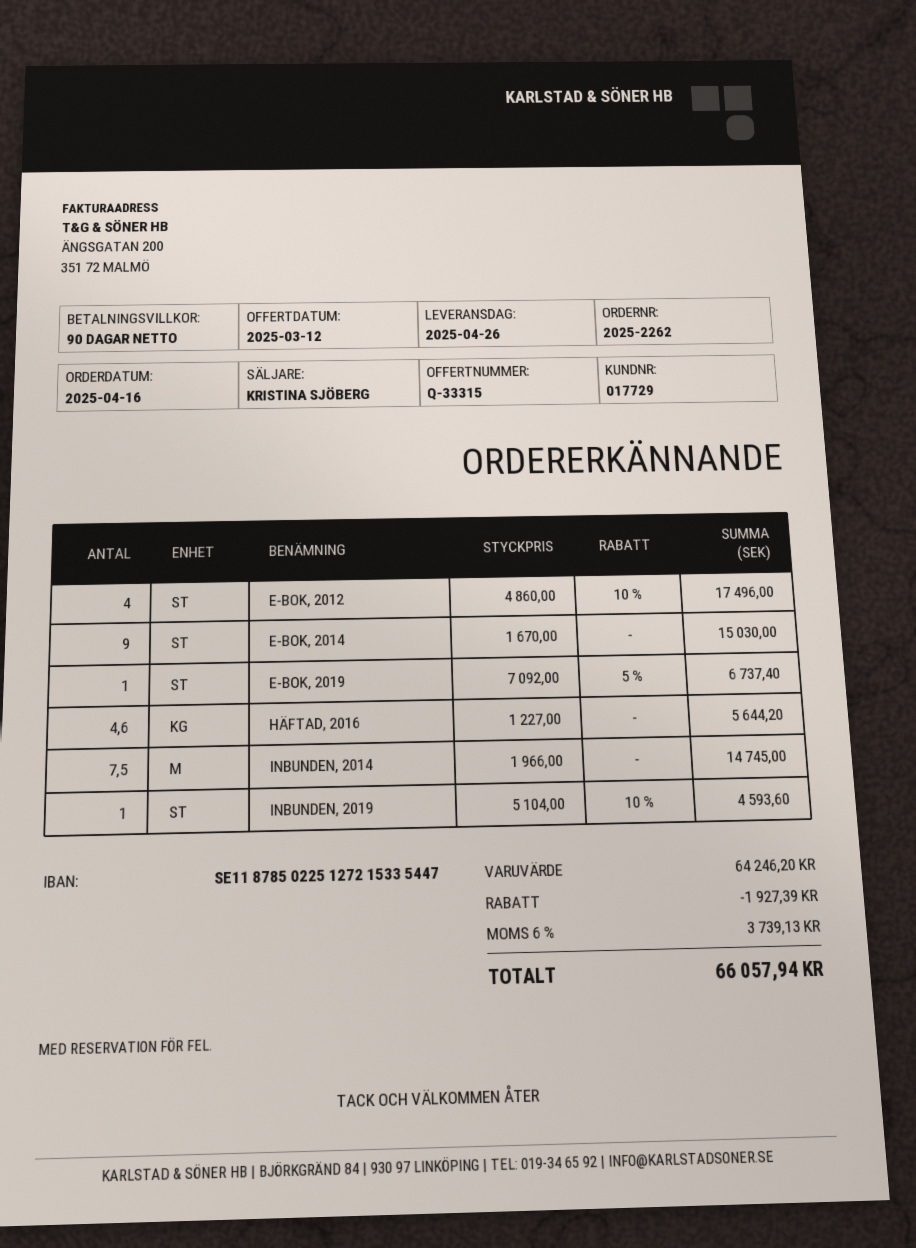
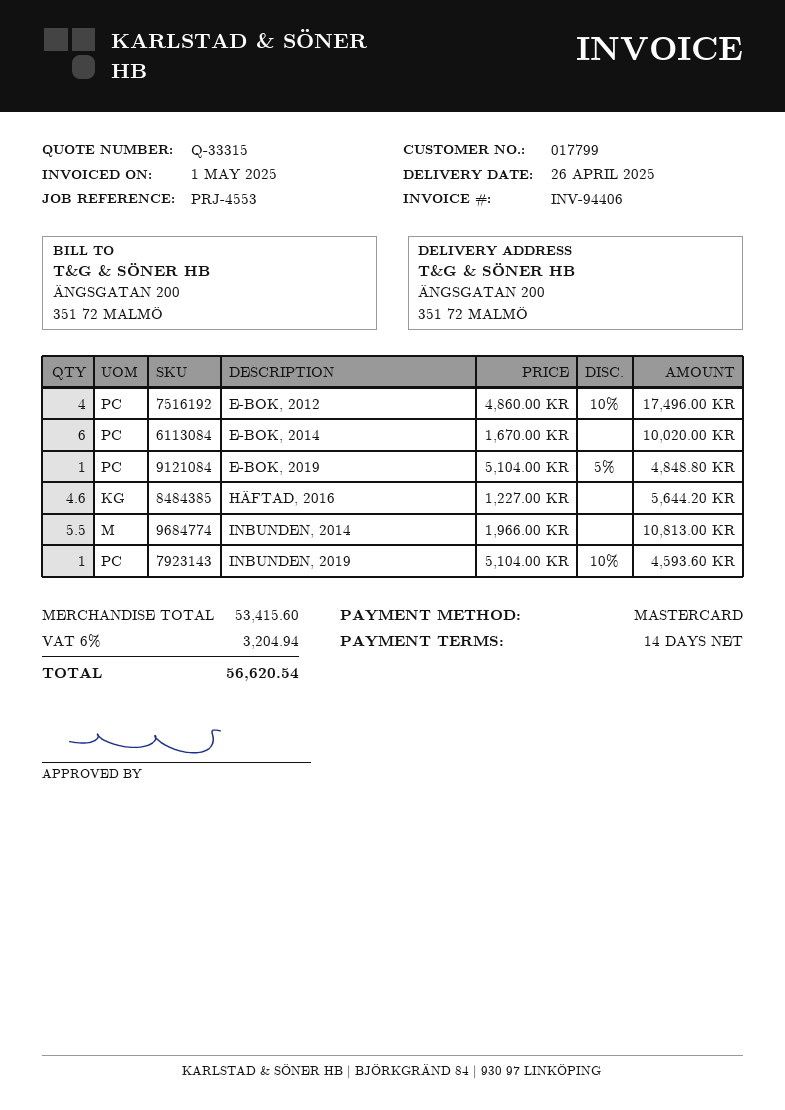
payment terms: 90 days -> 14 days
customer number: 017729 -> 017799
E-BOK, 2014: 9 x 1670.00 = 15030.00 -> 6 x 1670.00 = 10020.00
E-BOK, 2019: 1 x 7092.00 - 5% = 6737.40 -> 1 x 5104.00 - 5% = 4848.80
INBUNDEN, 2014: 7.5 x 1966.00 = 14745.00 -> 5.5 x 1966.00 = 10813.00
subtotal: 64246.20 -> 53415.60
discount: 1927.39 -> none
tax: 6% = 3739.13 -> 6% = 3204.94
total: 66057.94 -> 56620.54

